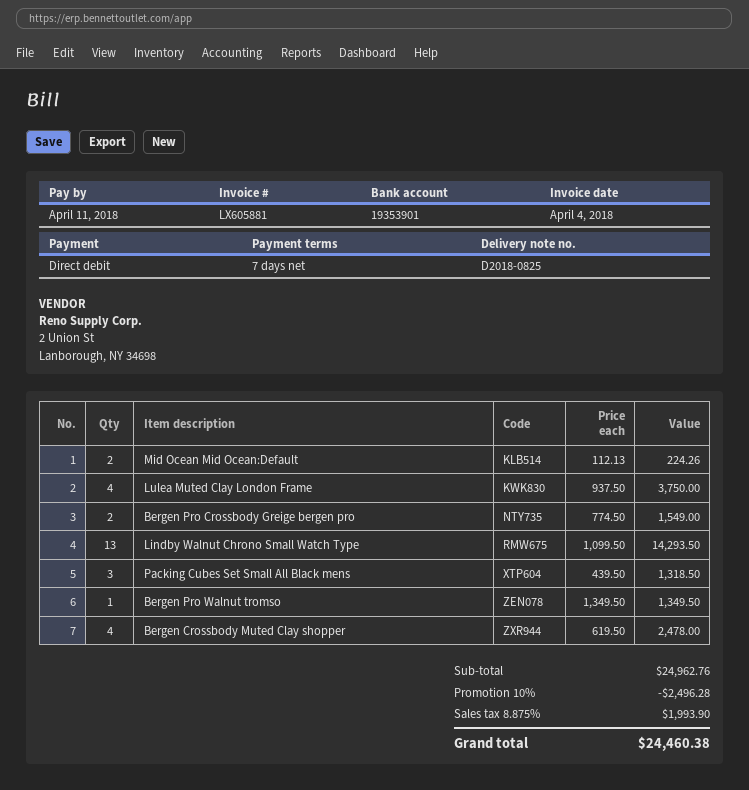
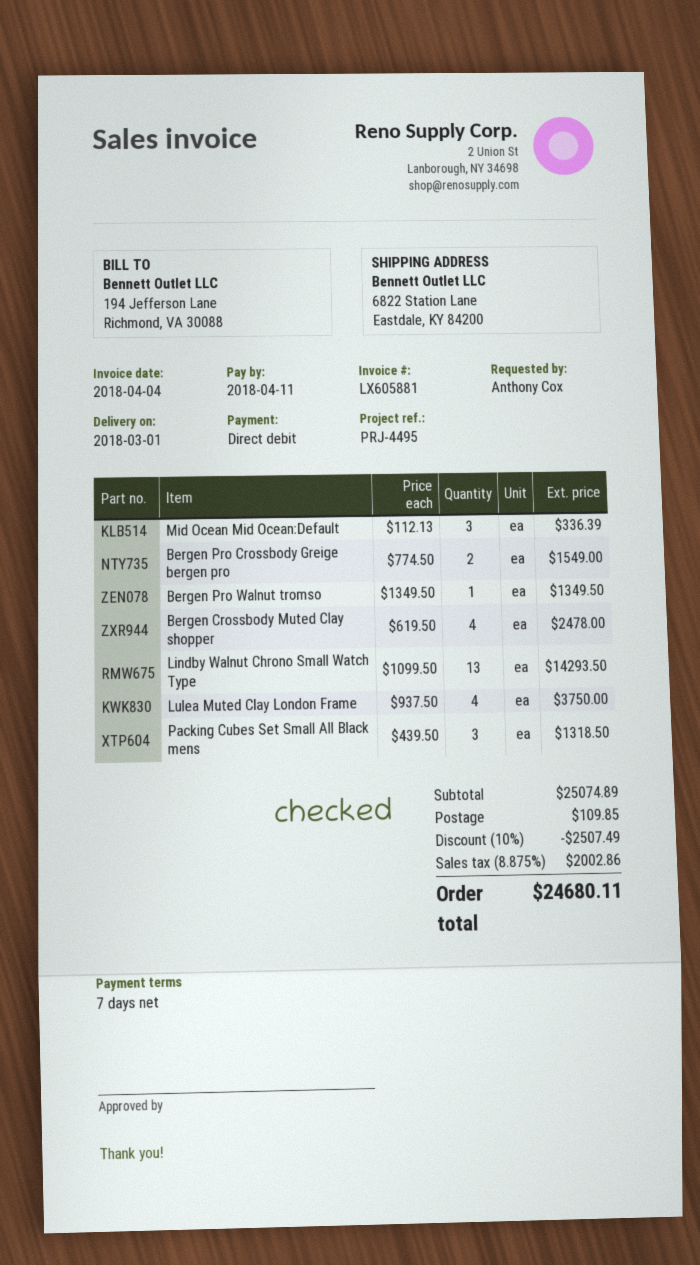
Mid Ocean Mid Ocean:Default: 2 x 112.13 = 224.26 -> 3 x 112.13 = 336.39
subtotal: 24962.76 -> 25074.89
discount: 10% = 2496.28 -> 10% = 2507.49
shipping: none -> 109.85
tax: 8.875% = 1993.90 -> 8.875% = 2002.86
total: 24460.38 -> 24680.11

